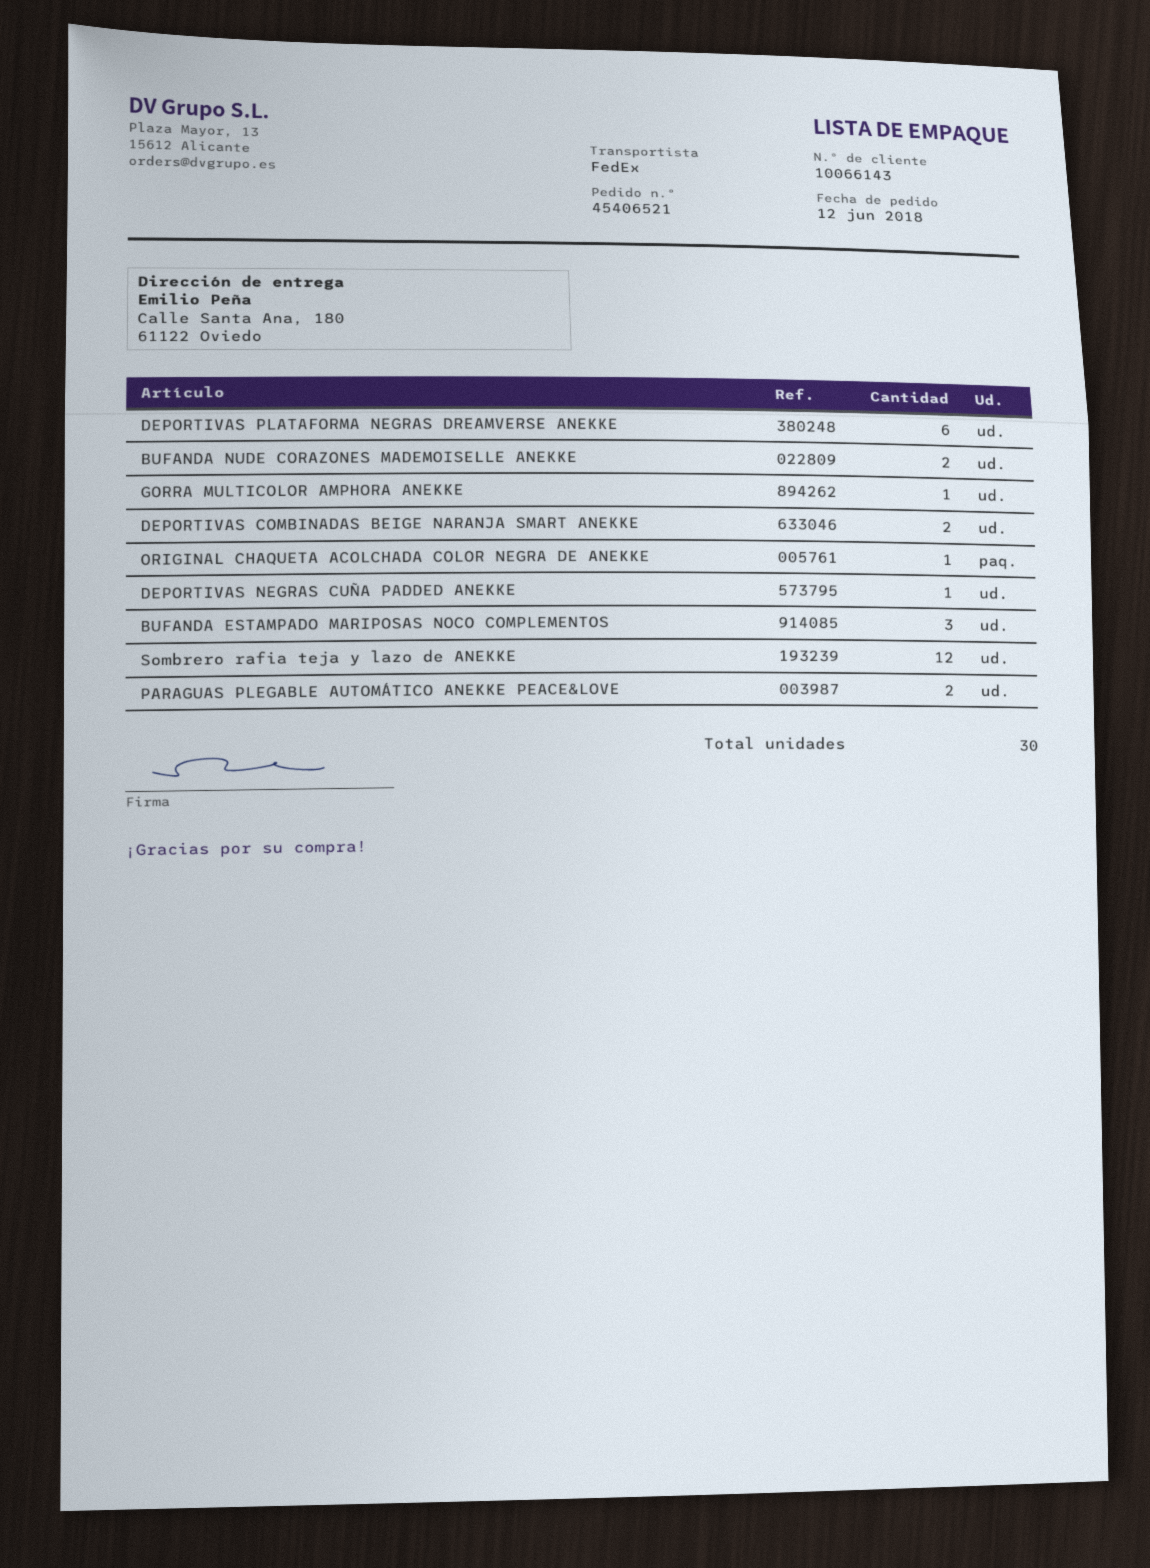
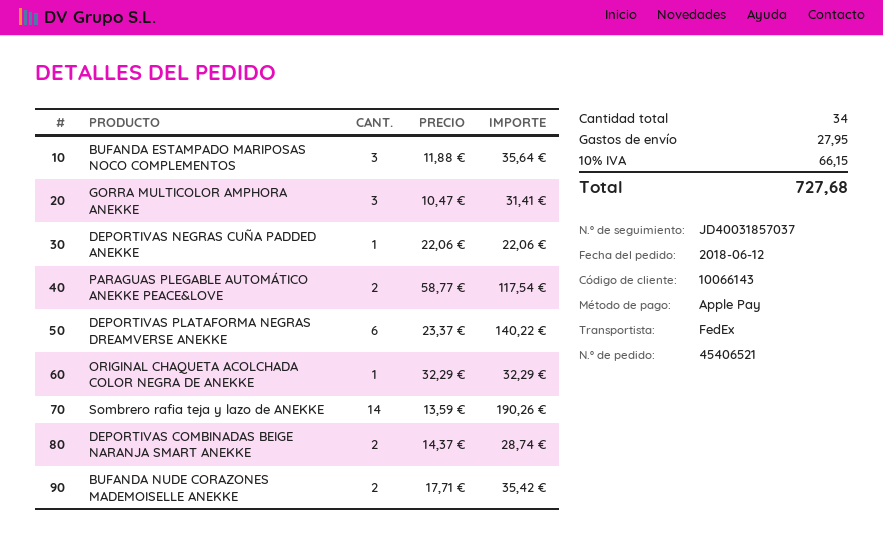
GORRA MULTICOLOR AMPHORA ANEKKE: 1 -> 3
Sombrero rafia teja y lazo de ANEKKE: 12 -> 14
total quantity: 30 -> 34

